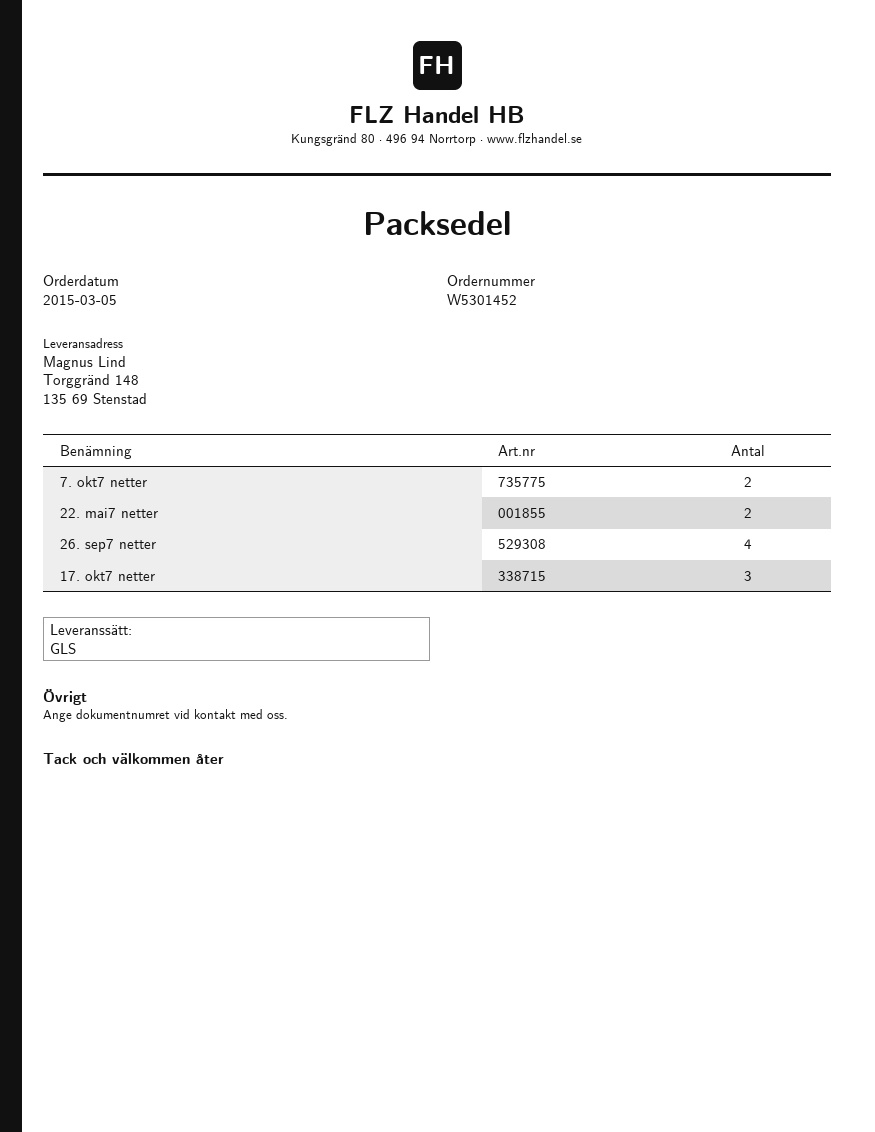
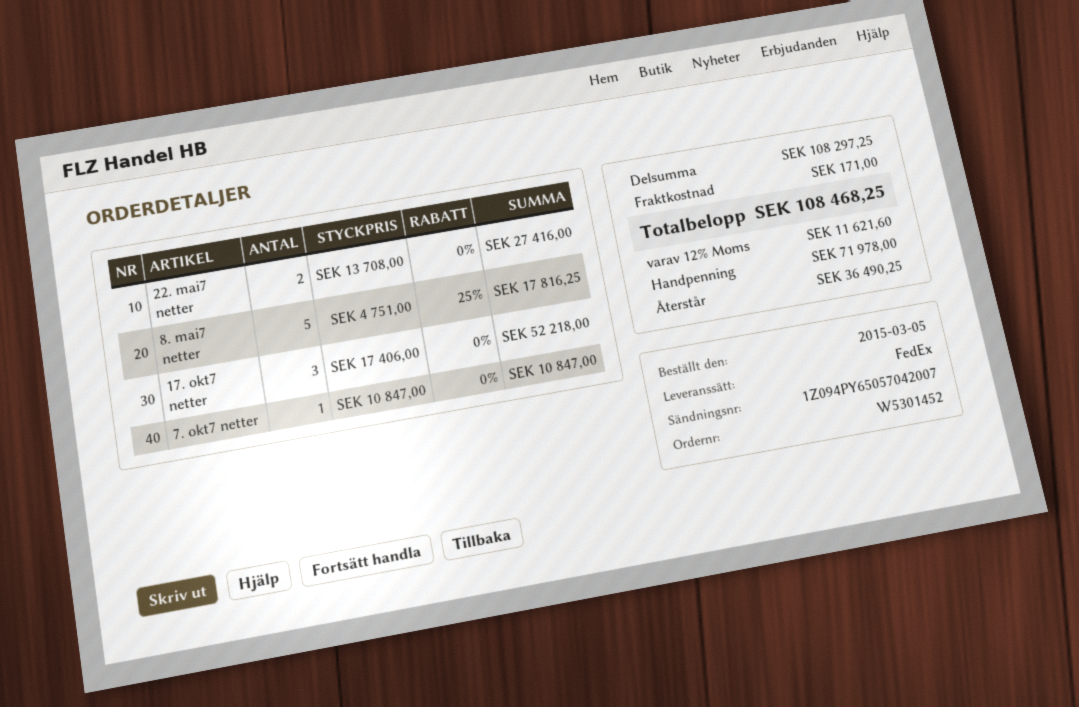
shipping method: GLS -> FedEx
7. okt7 netter: 2 -> 1
26. sep7 netter: 4 -> none
8. mai7 netter: none -> 5

